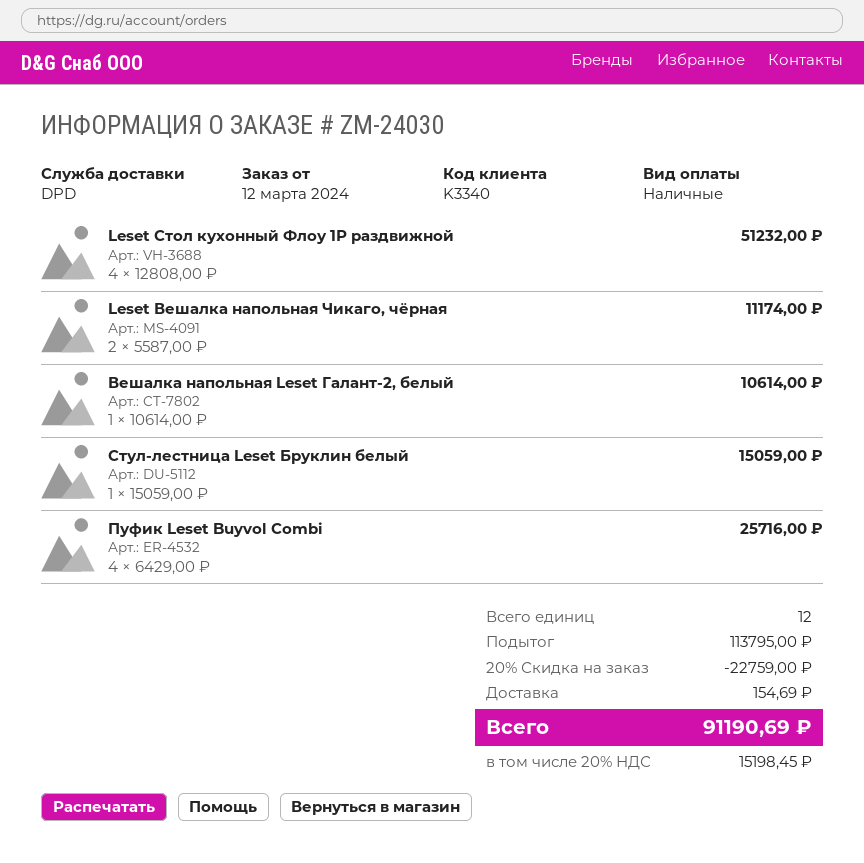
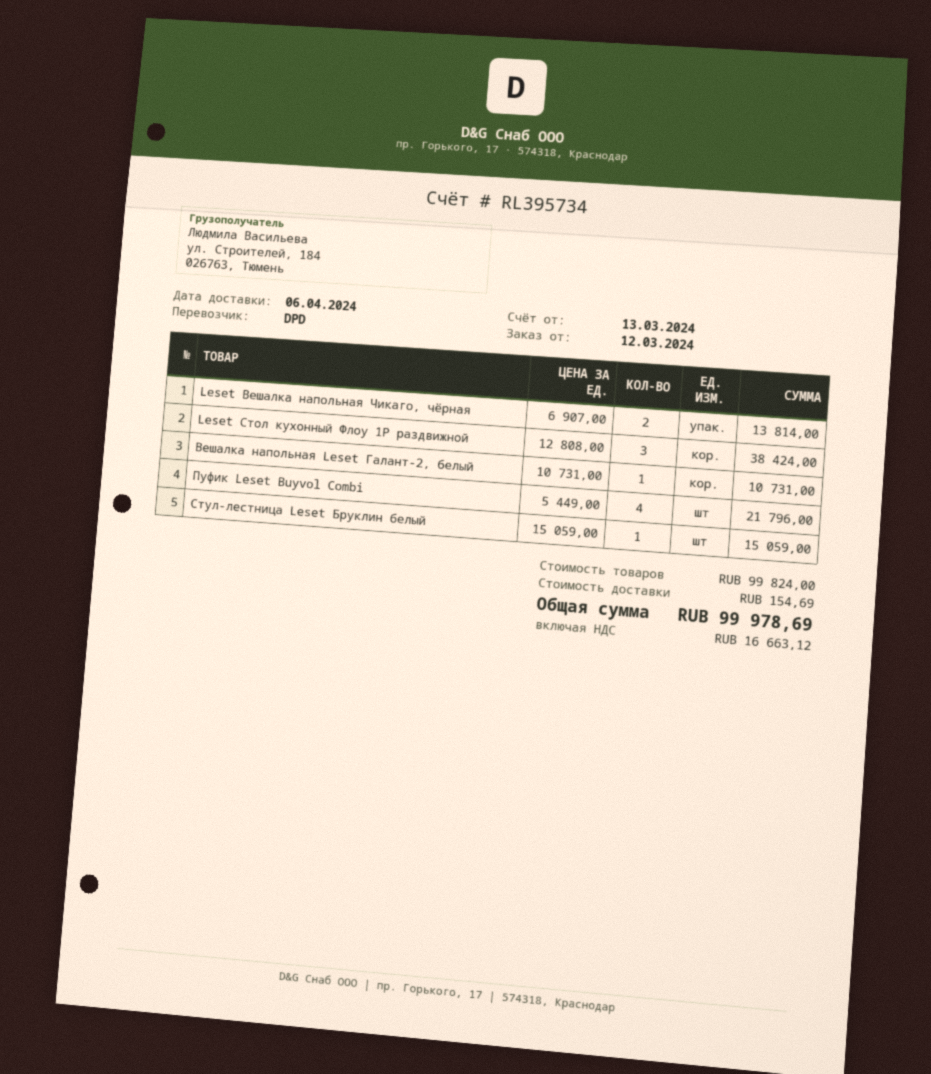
Leset Стол кухонный Флоу 1Р раздвижной: 4 x 12808.00 = 51232.00 -> 3 x 12808.00 = 38424.00
Leset Вешалка напольная Чикаго, чёрная: 2 x 5587.00 = 11174.00 -> 2 x 6907.00 = 13814.00
Вешалка напольная Leset Галант-2, белый: 1 x 10614.00 = 10614.00 -> 1 x 10731.00 = 10731.00
Пуфик Leset Buyvol Combi: 4 x 6429.00 = 25716.00 -> 4 x 5449.00 = 21796.00
subtotal: 113795.00 -> 99824.00
discount: 20% = 22759.00 -> none
tax: 15198.45 -> 16663.12
total: 91190.69 -> 99978.69

